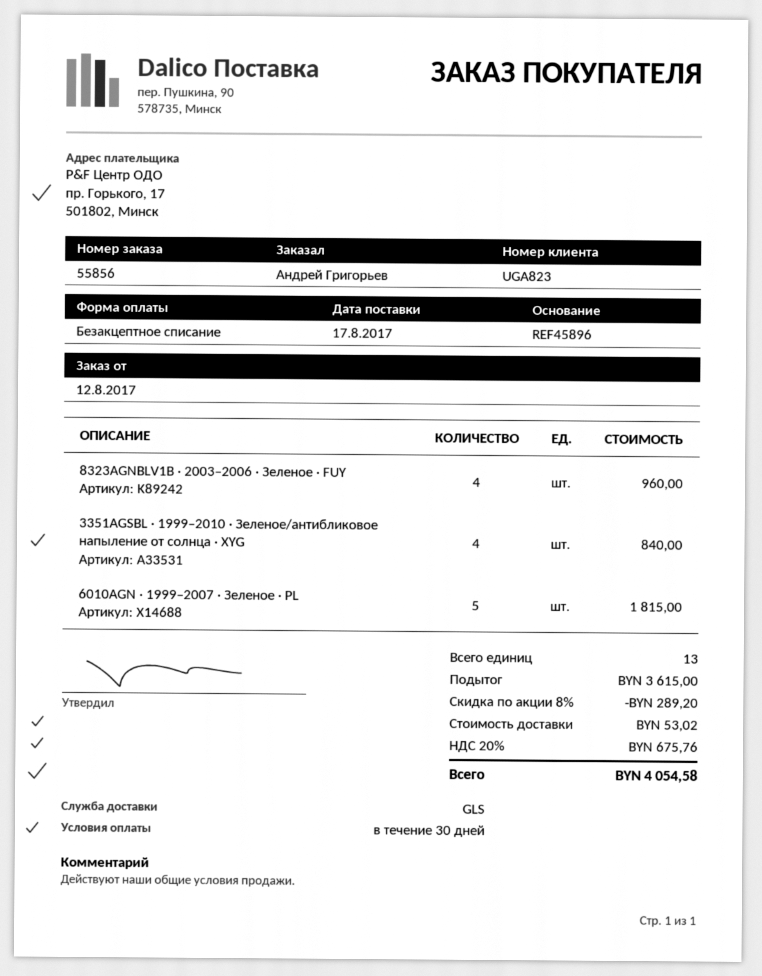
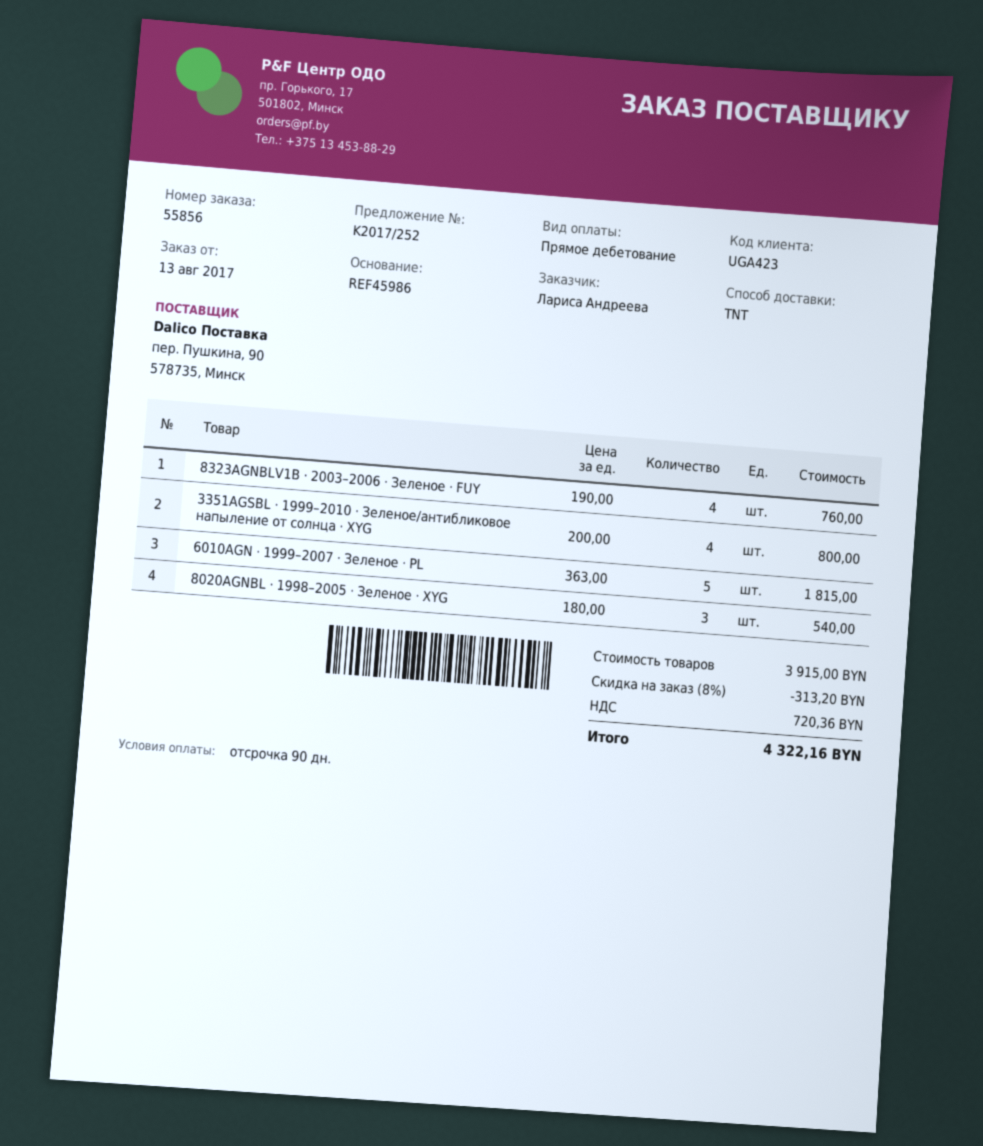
order date: 2017-08-12 -> 2017-08-13
payment terms: 30 days -> 90 days
customer number: UGA823 -> UGA423
reference: REF45896 -> REF45986
ordered by: Андрей Григорьев -> Лариса Андреева
shipping method: GLS -> TNT
8323AGNBLV1B · 2003–2006 · Зеленое · FUY: 4 for 960.00 -> 4 for 760.00
3351AGSBL · 1999–2010 · Зеленое/антибликовое напыление от солнца · XYG: 4 for 840.00 -> 4 for 800.00
8020AGNBL · 1998–2005 · Зеленое · XYG: none -> 3 for 540.00
subtotal: 3615.00 -> 3915.00
discount: 8% = 289.20 -> 8% = 313.20
shipping: 53.02 -> none
tax: 675.76 -> 720.36
total: 4054.58 -> 4322.16

